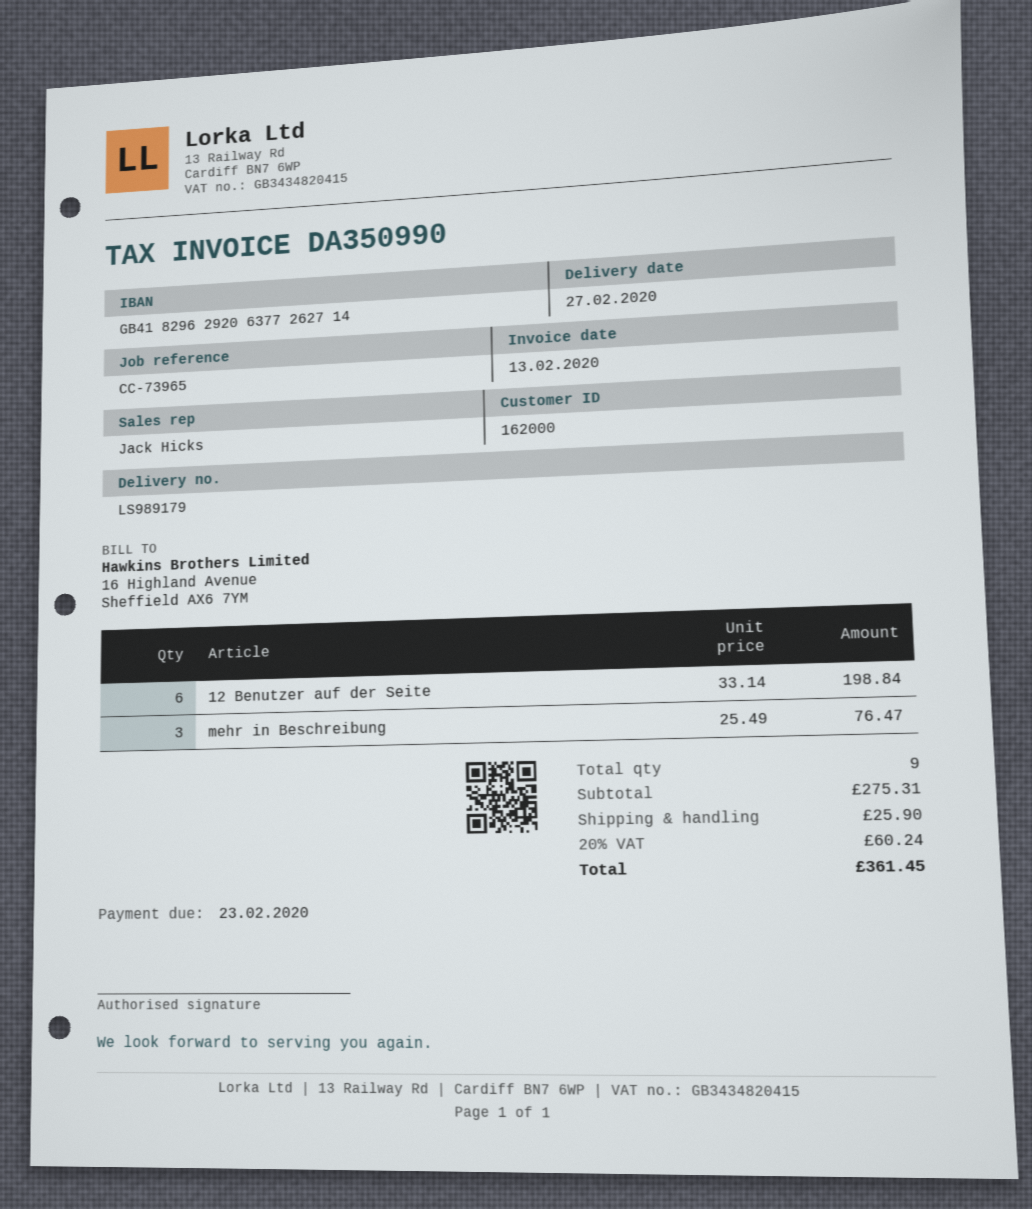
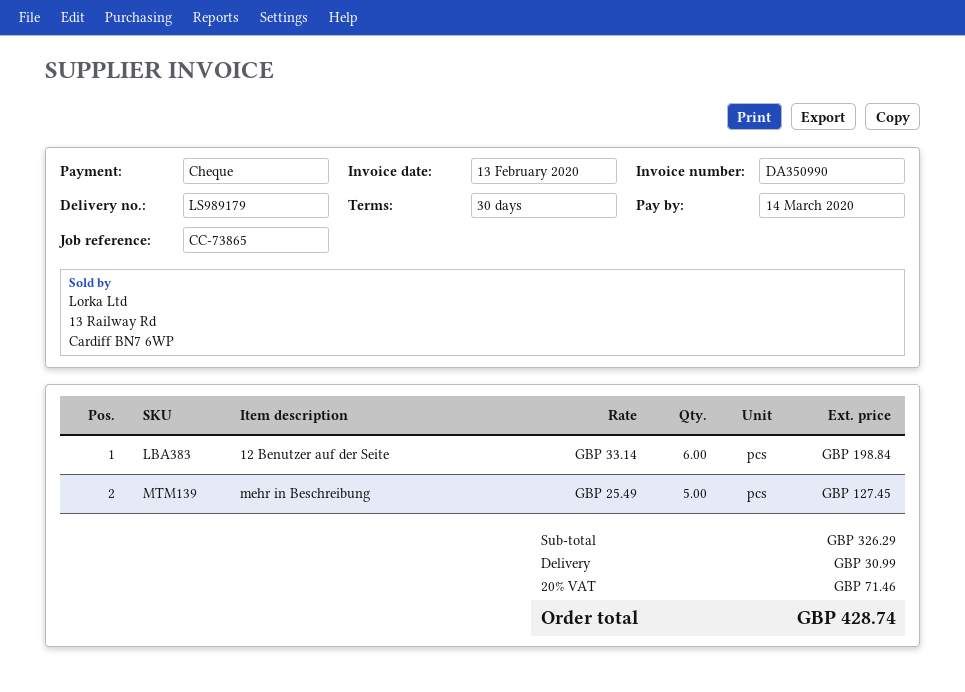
due date: 2020-02-23 -> 2020-03-14
reference: CC-73965 -> CC-73865
mehr in Beschreibung: 3 x 25.49 = 76.47 -> 5 x 25.49 = 127.45
subtotal: 275.31 -> 326.29
shipping: 25.90 -> 30.99
tax: 20% = 60.24 -> 20% = 71.46
total: 361.45 -> 428.74

